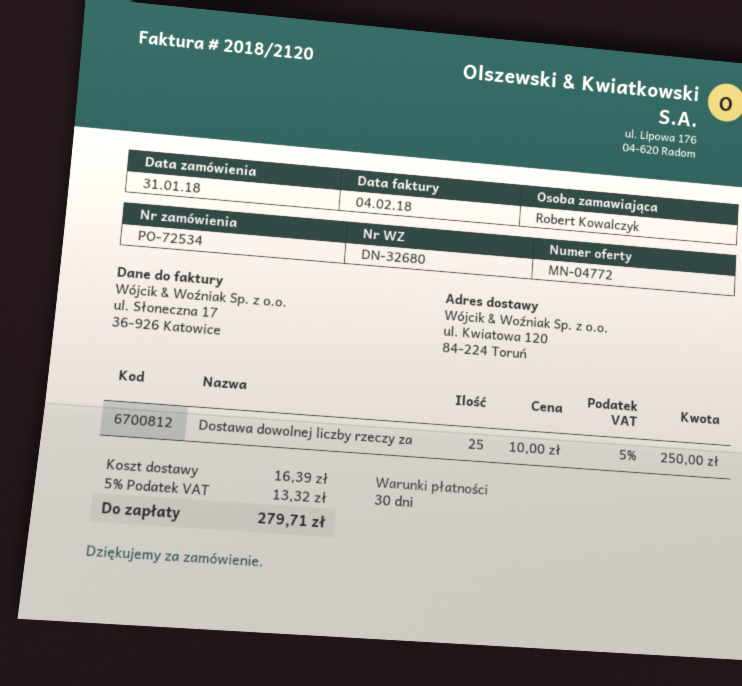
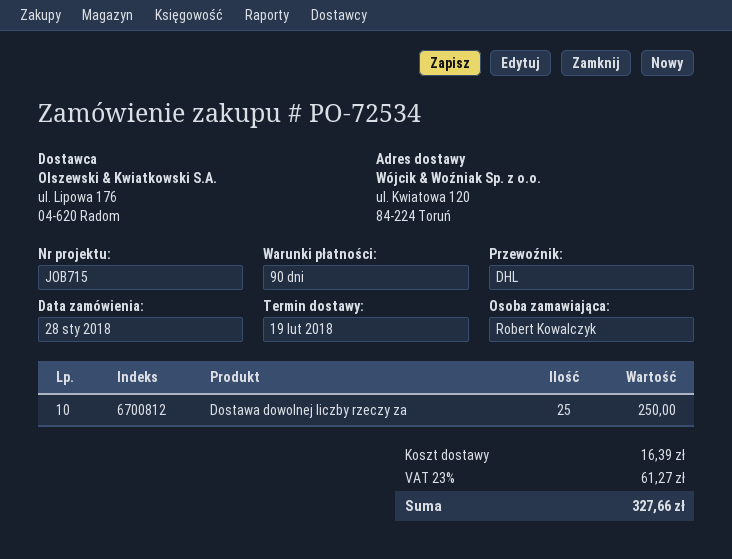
order date: 2018-01-31 -> 2018-01-28
payment terms: 30 days -> 90 days
tax: 5% = 13.32 -> 23% = 61.27
total: 279.71 -> 327.66

